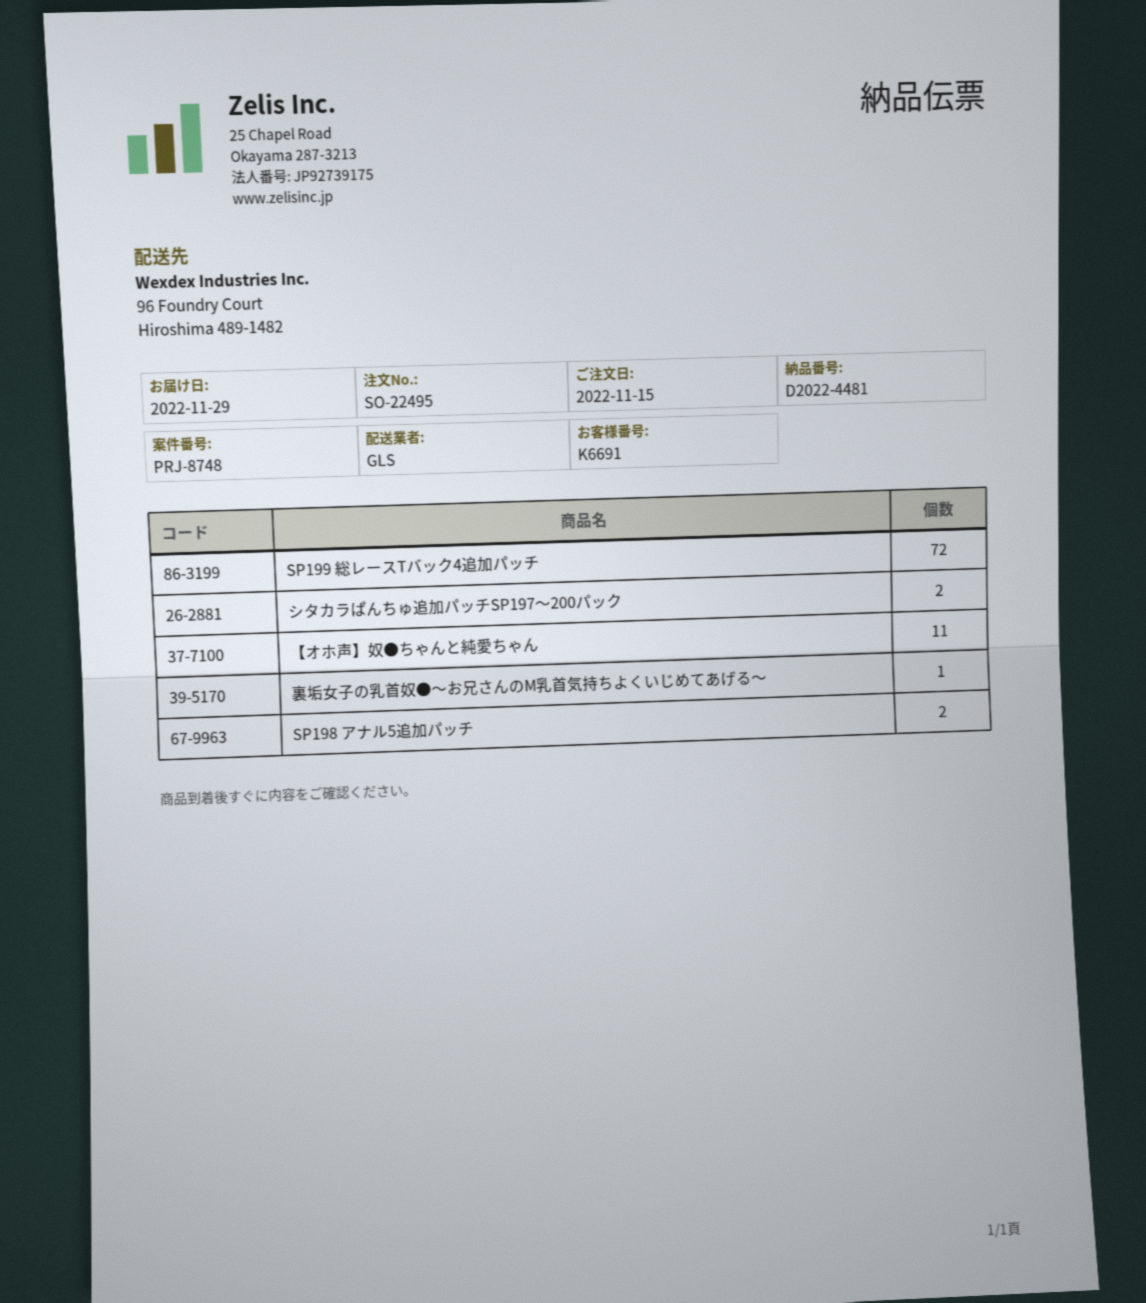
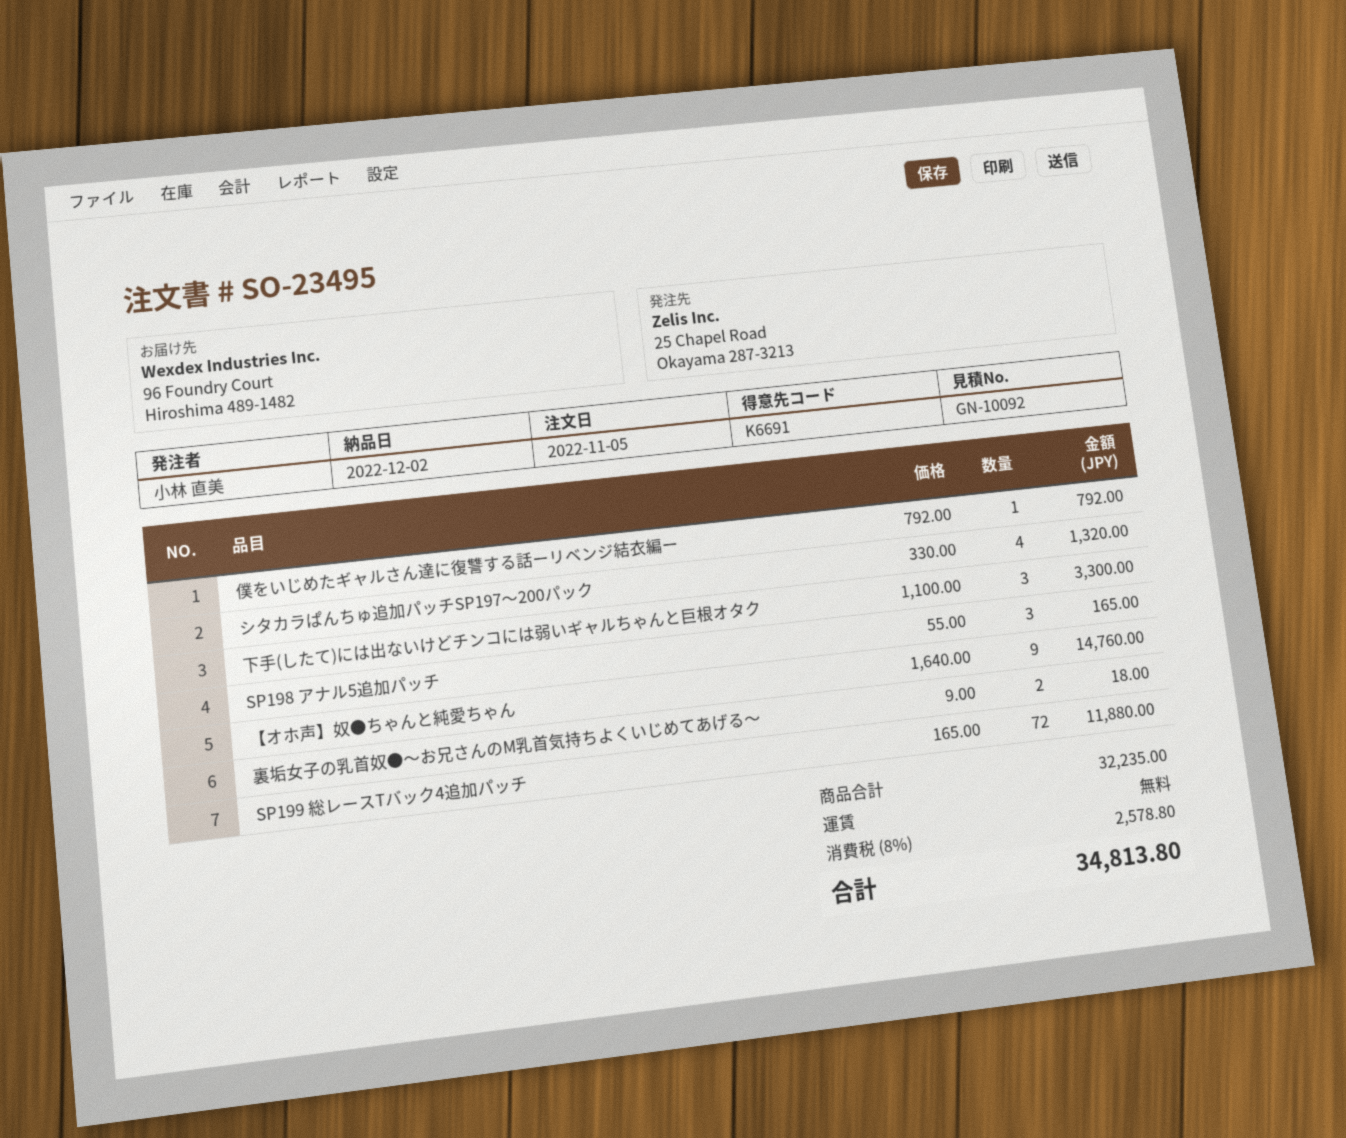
order number: SO-22495 -> SO-23495
order date: 2022-11-15 -> 2022-11-05
delivery date: 2022-11-29 -> 2022-12-02
シタカラぱんちゅ追加パッチSP197〜200パック: 2 -> 4
【オホ声】奴●ちゃんと純愛ちゃん: 11 -> 9
裏垢女子の乳首奴●〜お兄さんのM乳首気持ちよくいじめてあげる〜: 1 -> 2
SP198 アナル5追加パッチ: 2 -> 3
僕をいじめたギャルさん達に復讐する話ーリベンジ結衣編ー: none -> 1
下手(したて)には出ないけどチンコには弱いギャルちゃんと巨根オタク: none -> 3

